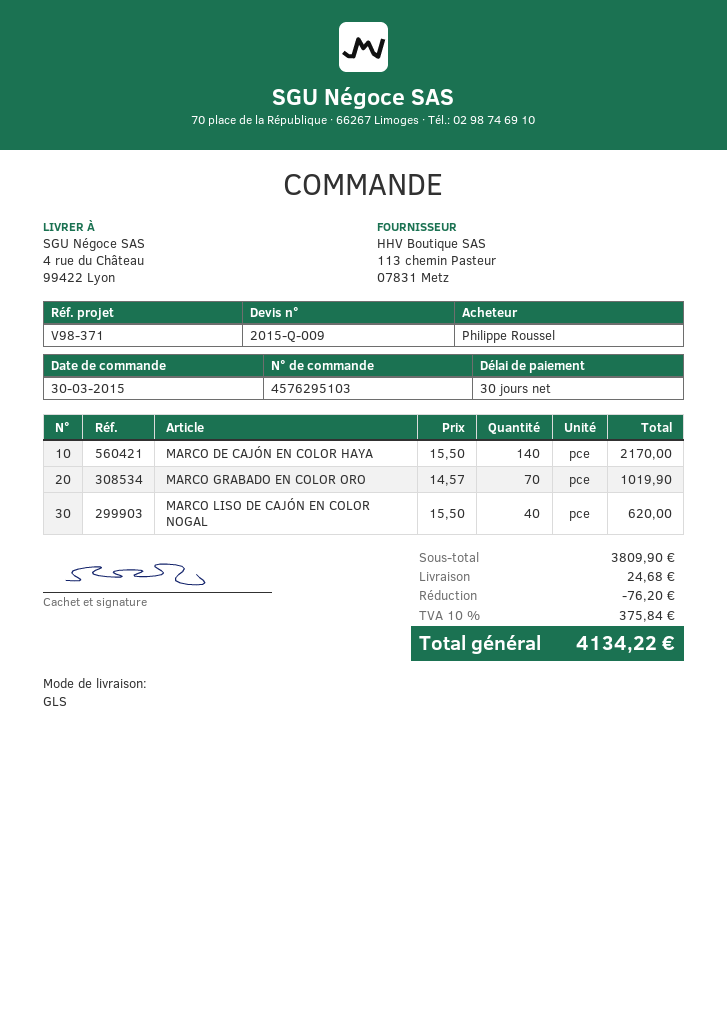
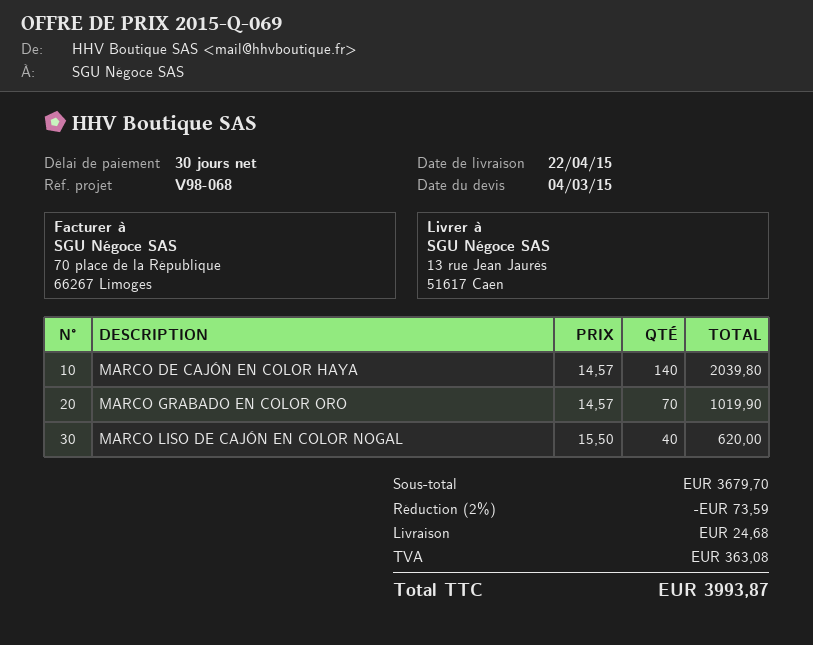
quote number: 2015-Q-009 -> 2015-Q-069
reference: V98-371 -> V98-068
ship to: 4 rue du Château, 99422 Lyon -> 13 rue Jean Jaurès, 51617 Caen
MARCO DE CAJÓN EN COLOR HAYA: 140 x 15.50 = 2170.00 -> 140 x 14.57 = 2039.80
subtotal: 3809.90 -> 3679.70
discount: 76.20 -> 73.59
tax: 375.84 -> 363.08
total: 4134.22 -> 3993.87

